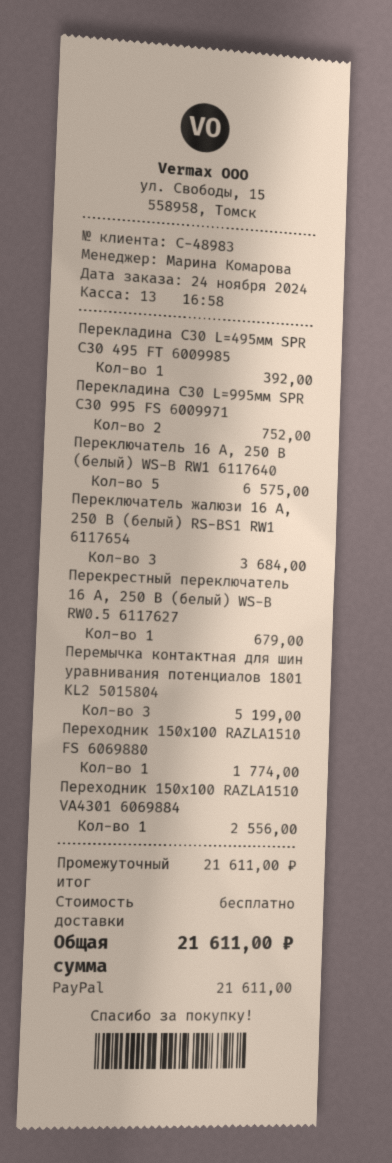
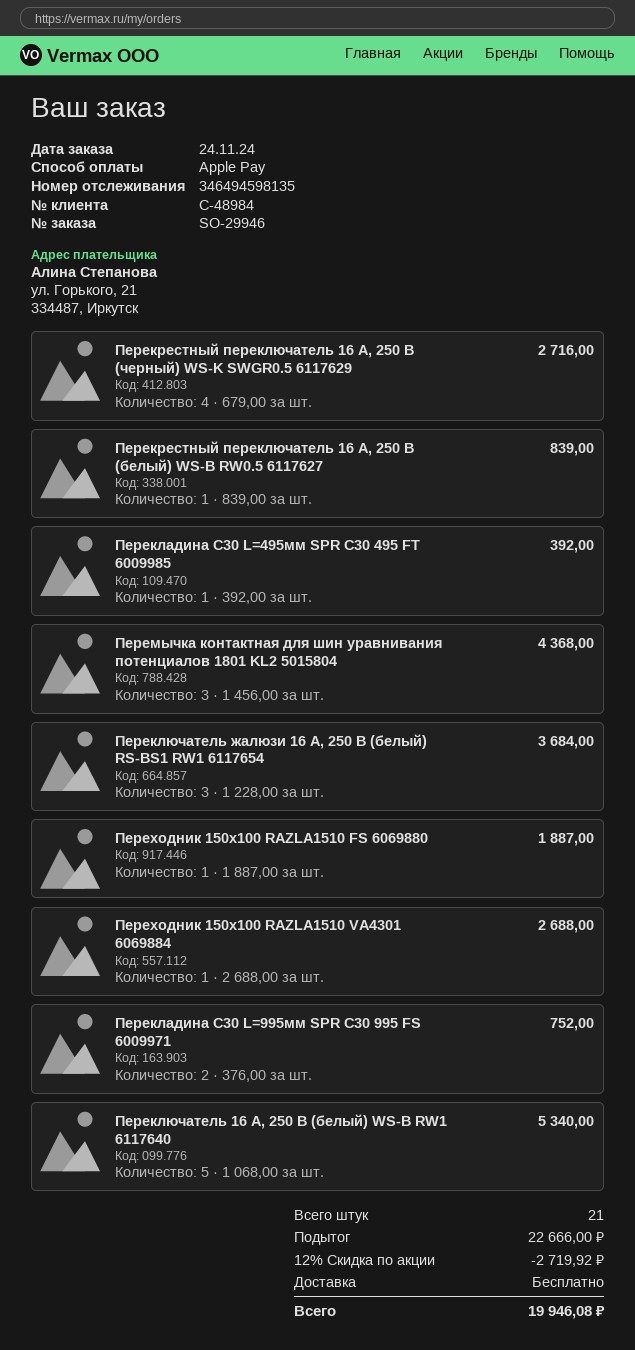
customer number: C-48983 -> C-48984
payment method: PayPal -> Apple Pay
Переключатель 16 А, 250 В (белый) WS-B RW1 6117640: 5 for 6575.00 -> 5 for 5340.00
Перекрестный переключатель 16 А, 250 В (белый) WS-B RW0.5 6117627: 1 for 679.00 -> 1 for 839.00
Перемычка контактная для шин уравнивания потенциалов 1801 KL2 5015804: 3 for 5199.00 -> 3 for 4368.00
Переходник 150x100 RAZLA1510 FS 6069880: 1 for 1774.00 -> 1 for 1887.00
Переходник 150x100 RAZLA1510 VA4301 6069884: 1 for 2556.00 -> 1 for 2688.00
Перекрестный переключатель 16 А, 250 В (черный) WS-K SWGR0.5 6117629: none -> 4 for 2716.00
subtotal: 21611.00 -> 22666.00
discount: none -> 12% = 2719.92
total: 21611.00 -> 19946.08

